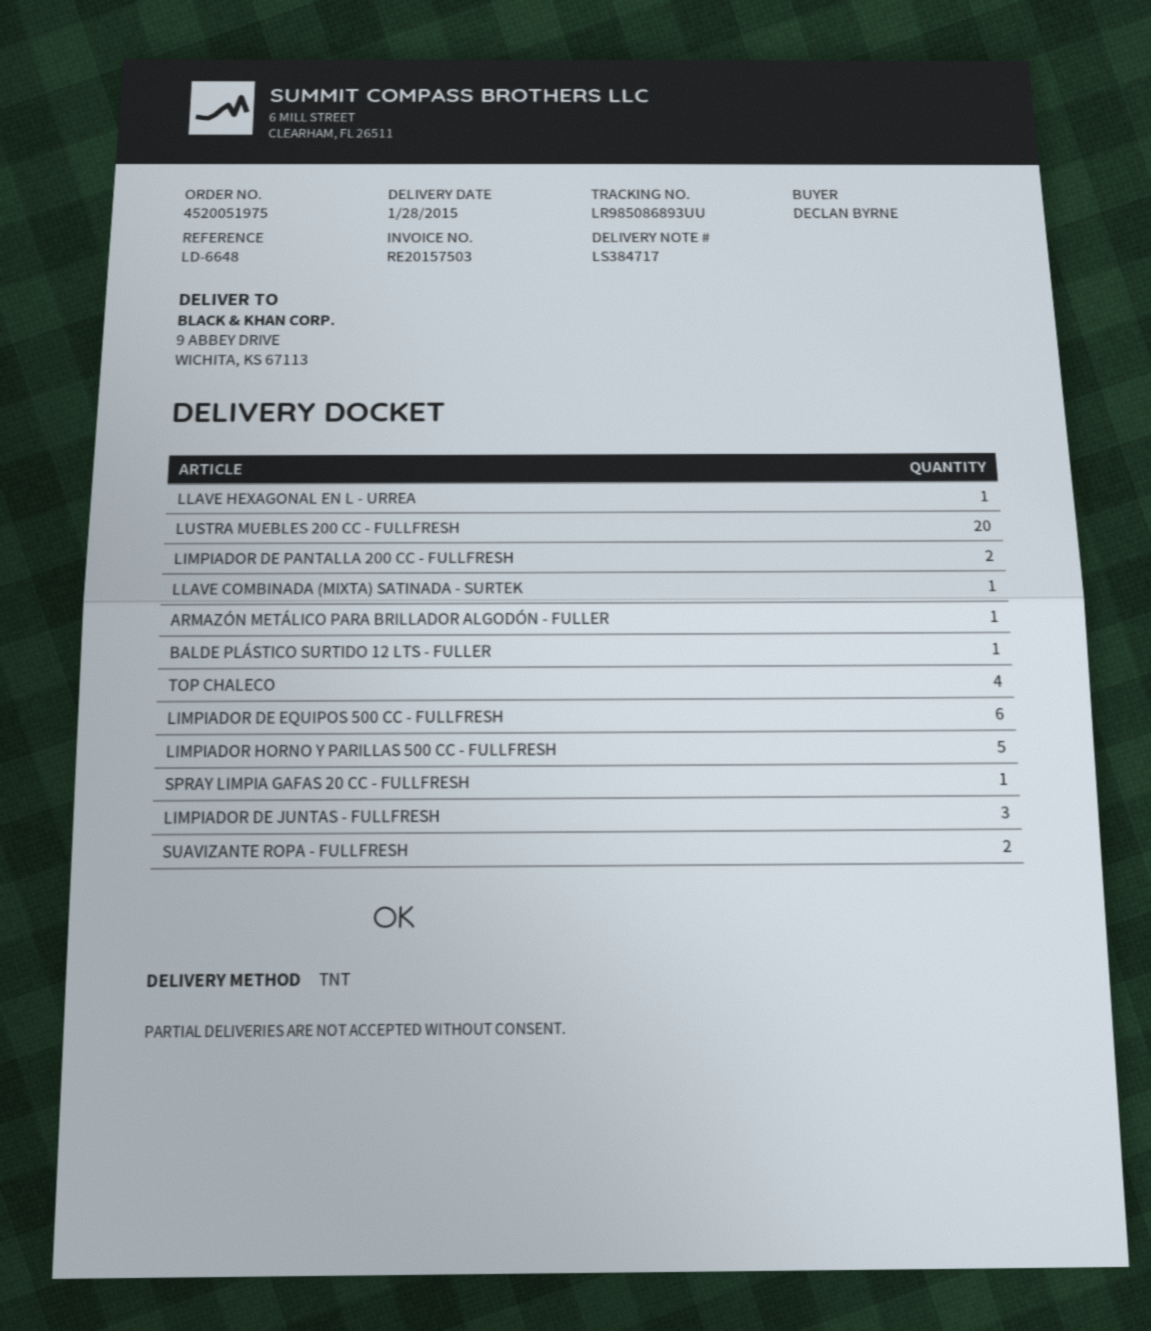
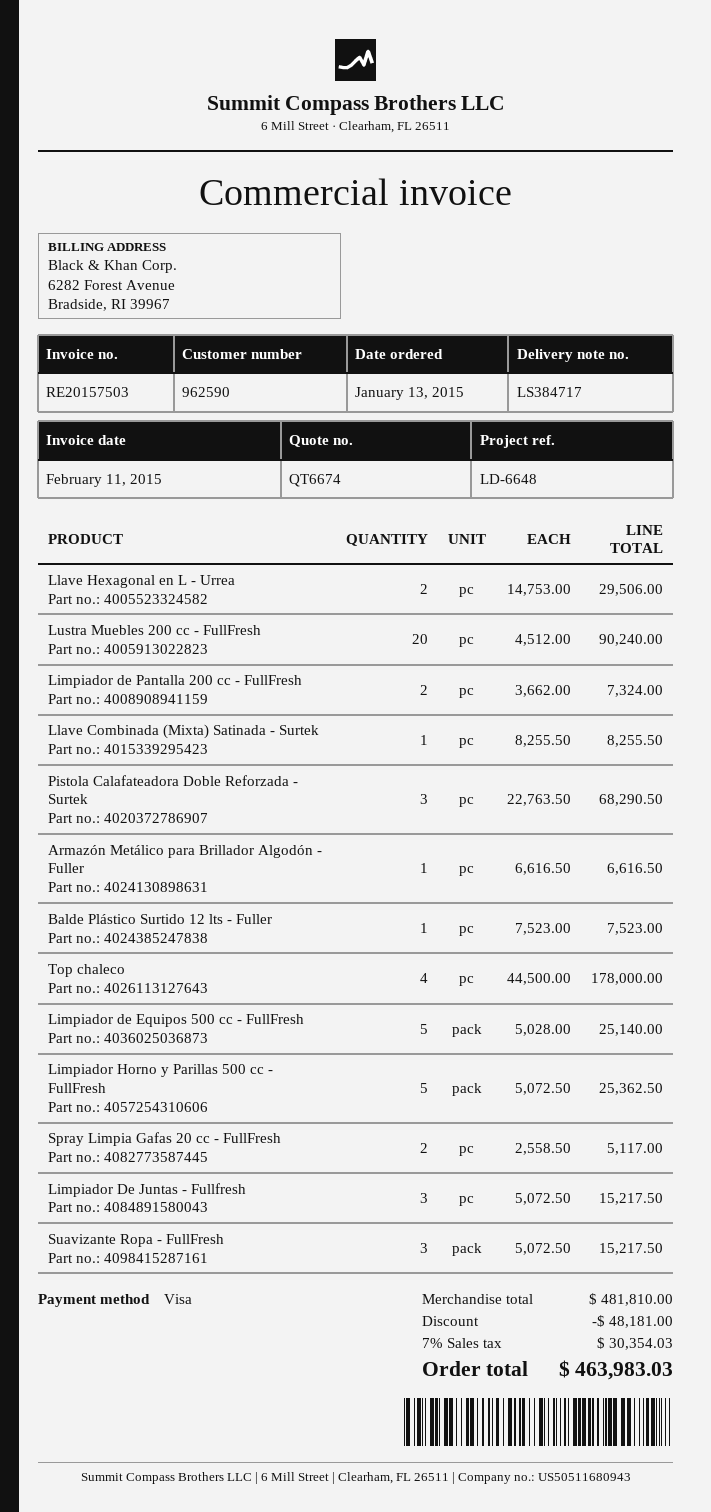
LLAVE HEXAGONAL EN L - URREA: 1 -> 2
LIMPIADOR DE EQUIPOS 500 CC - FULLFRESH: 6 -> 5
SPRAY LIMPIA GAFAS 20 CC - FULLFRESH: 1 -> 2
SUAVIZANTE ROPA - FULLFRESH: 2 -> 3
Pistola Calafateadora Doble Reforzada - Surtek: none -> 3

